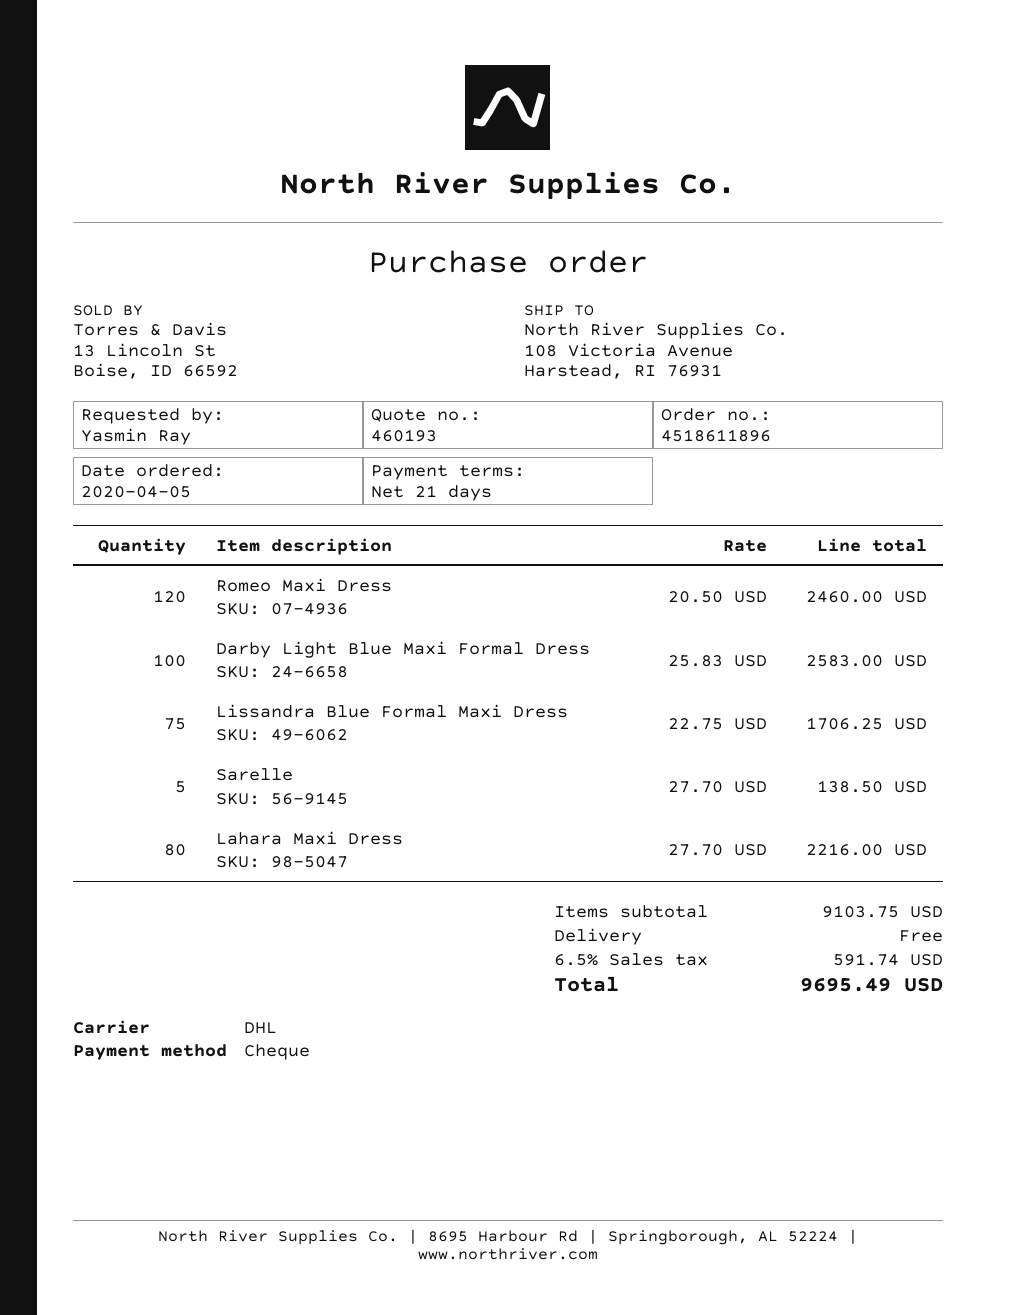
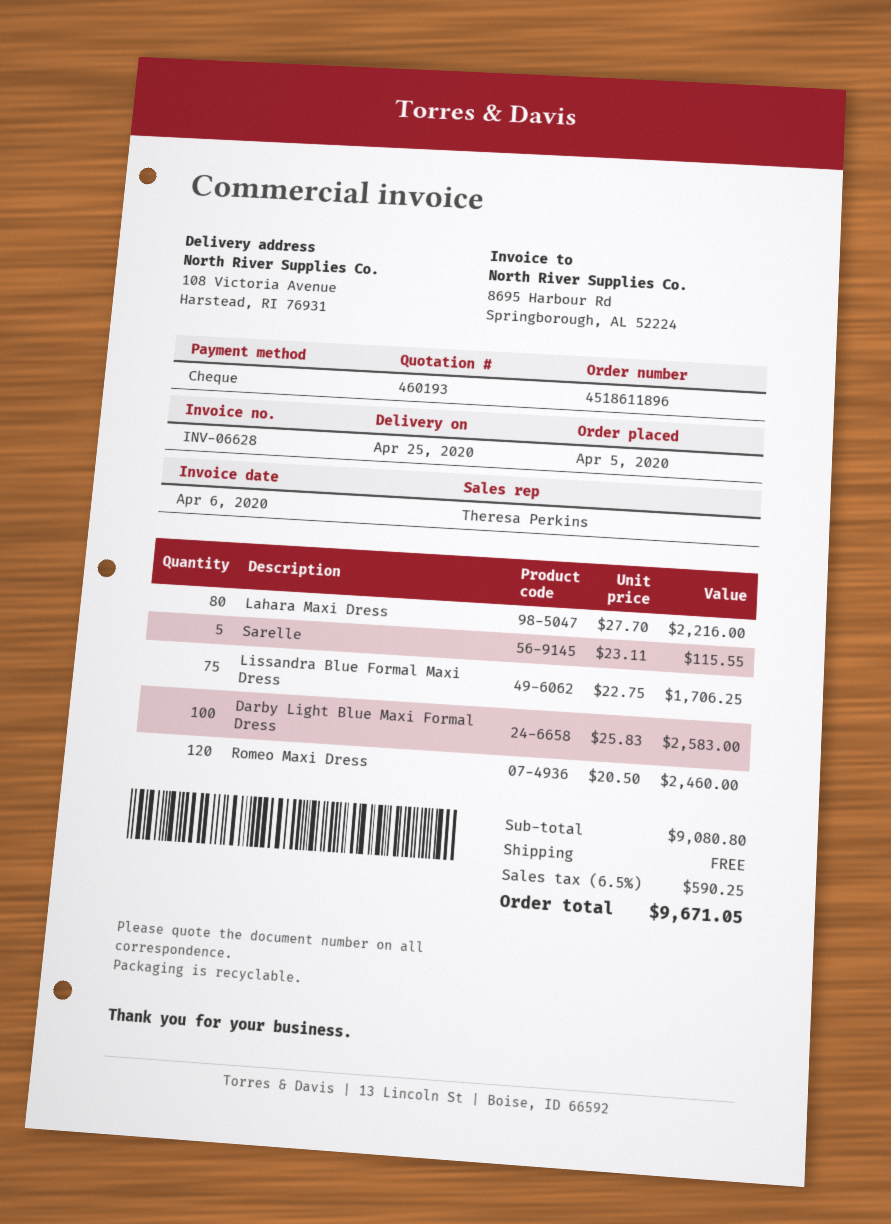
Sarelle: 5 x 27.70 = 138.50 -> 5 x 23.11 = 115.55
subtotal: 9103.75 -> 9080.80
tax: 6.5% = 591.74 -> 6.5% = 590.25
total: 9695.49 -> 9671.05

